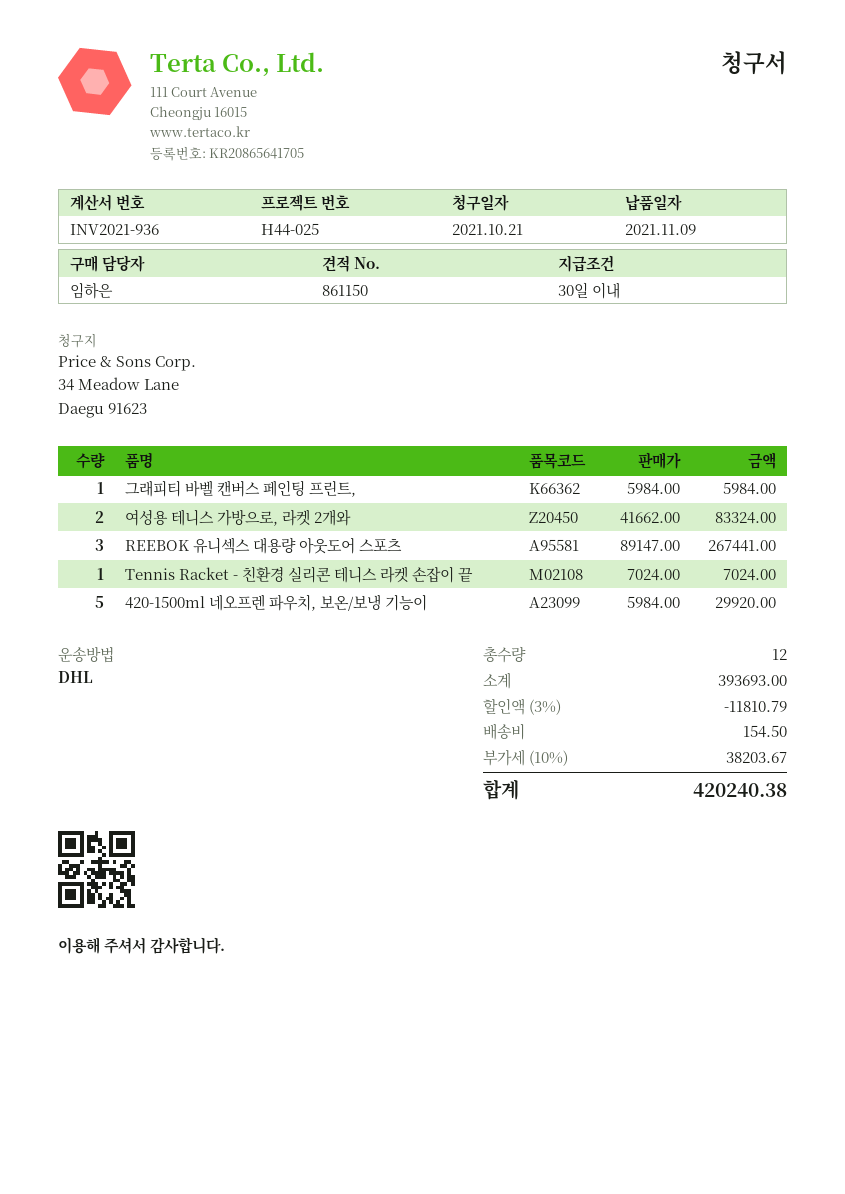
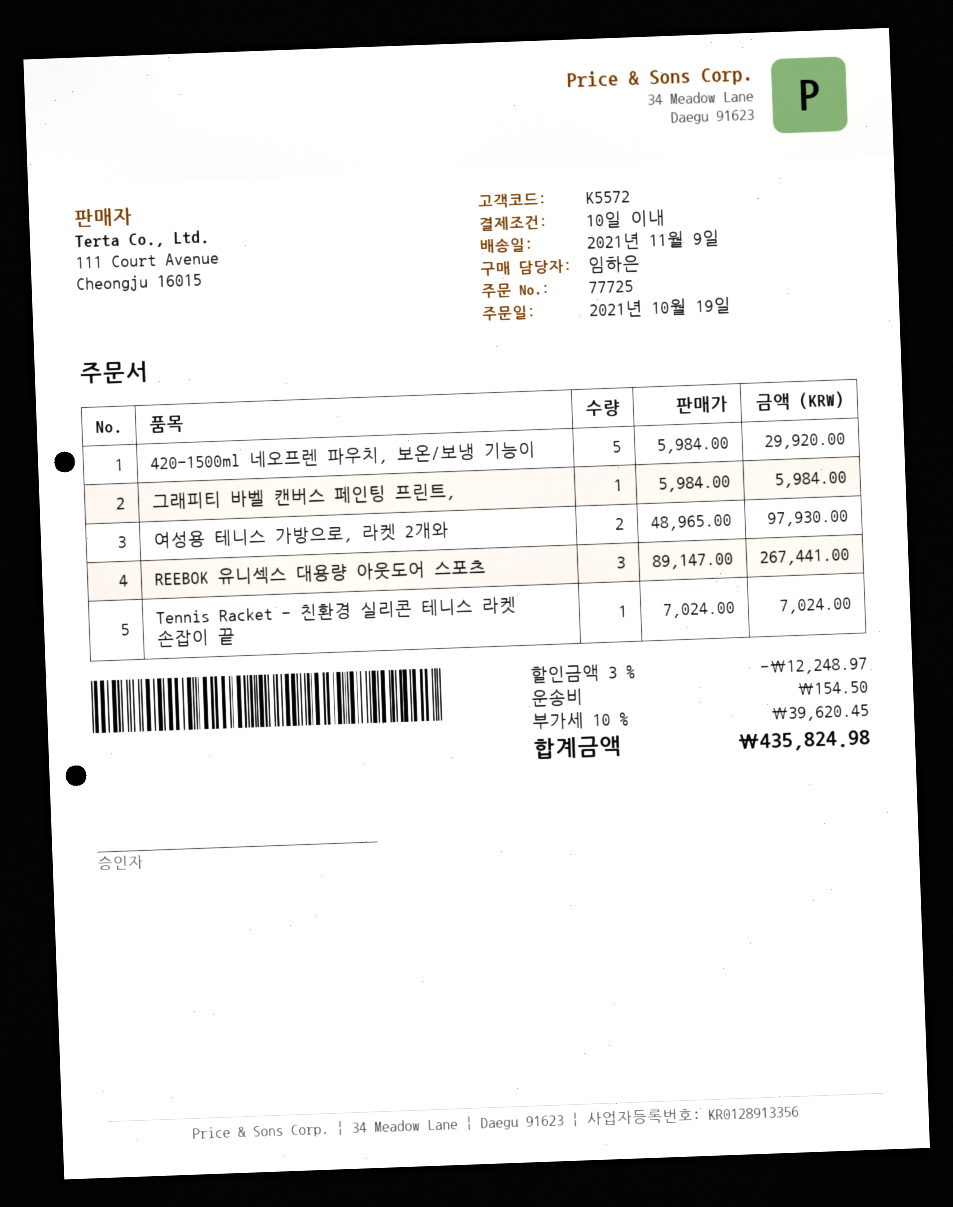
payment terms: 30 days -> 10 days
여성용 테니스 가방으로, 라켓 2개와: 2 x 41662.00 = 83324.00 -> 2 x 48965.00 = 97930.00
discount: 3% = 11810.79 -> 3% = 12248.97
tax: 10% = 38203.67 -> 10% = 39620.45
total: 420240.38 -> 435824.98

